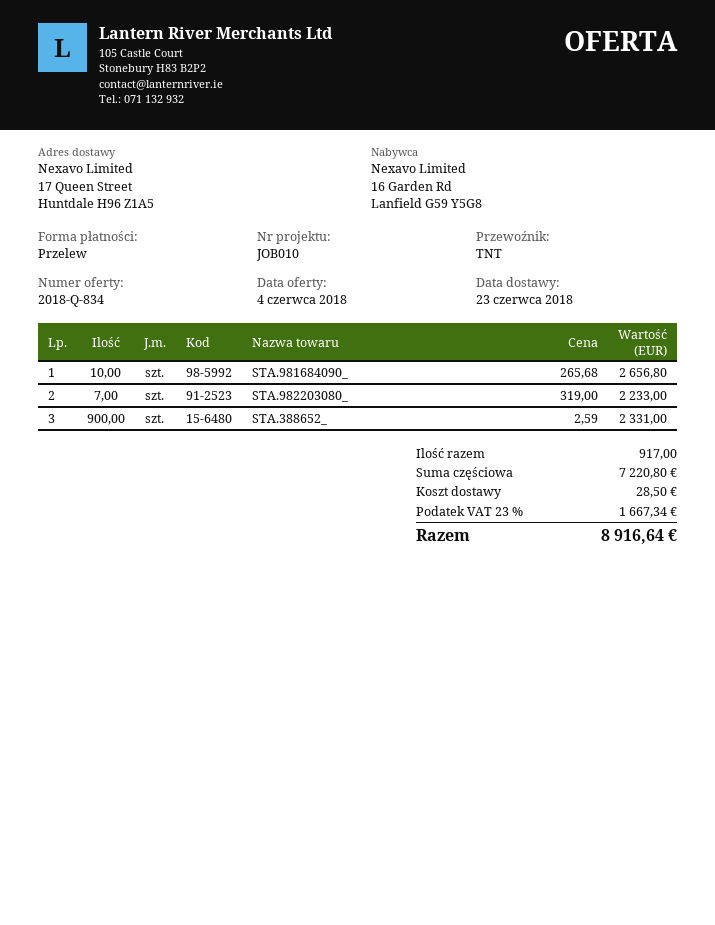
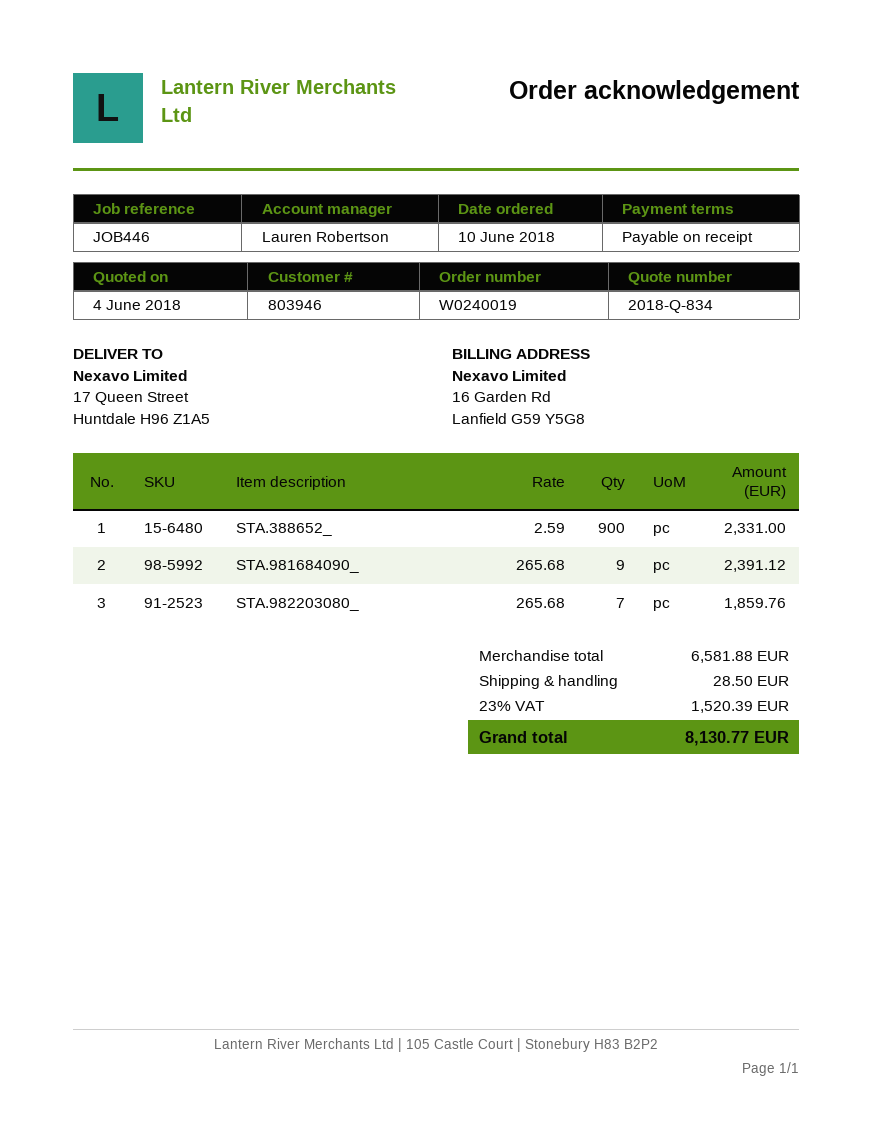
reference: JOB010 -> JOB446
STA.981684090_: 10 x 265.68 = 2656.80 -> 9 x 265.68 = 2391.12
STA.982203080_: 7 x 319.00 = 2233.00 -> 7 x 265.68 = 1859.76
subtotal: 7220.80 -> 6581.88
tax: 23% = 1667.34 -> 23% = 1520.39
total: 8916.64 -> 8130.77

